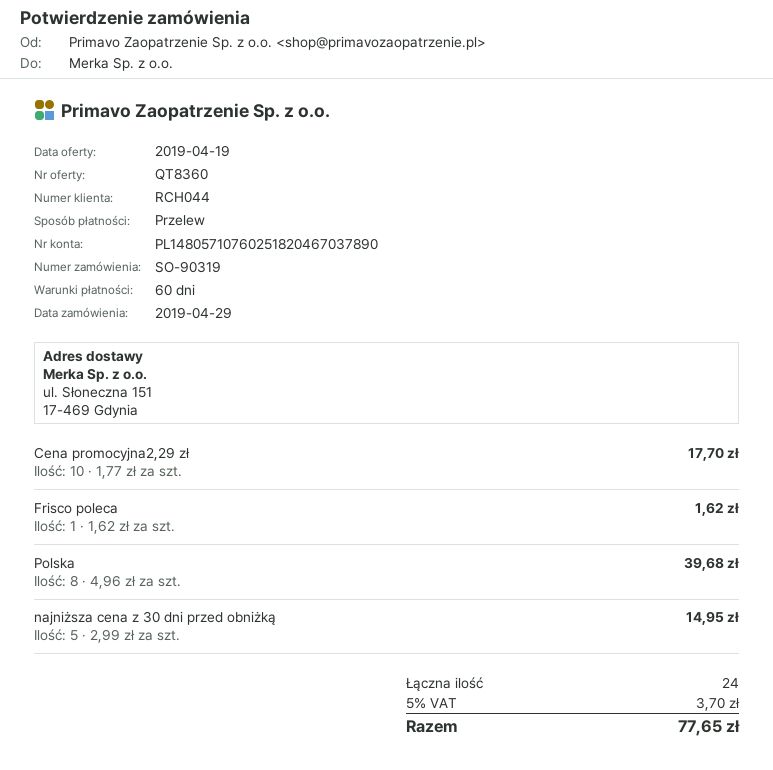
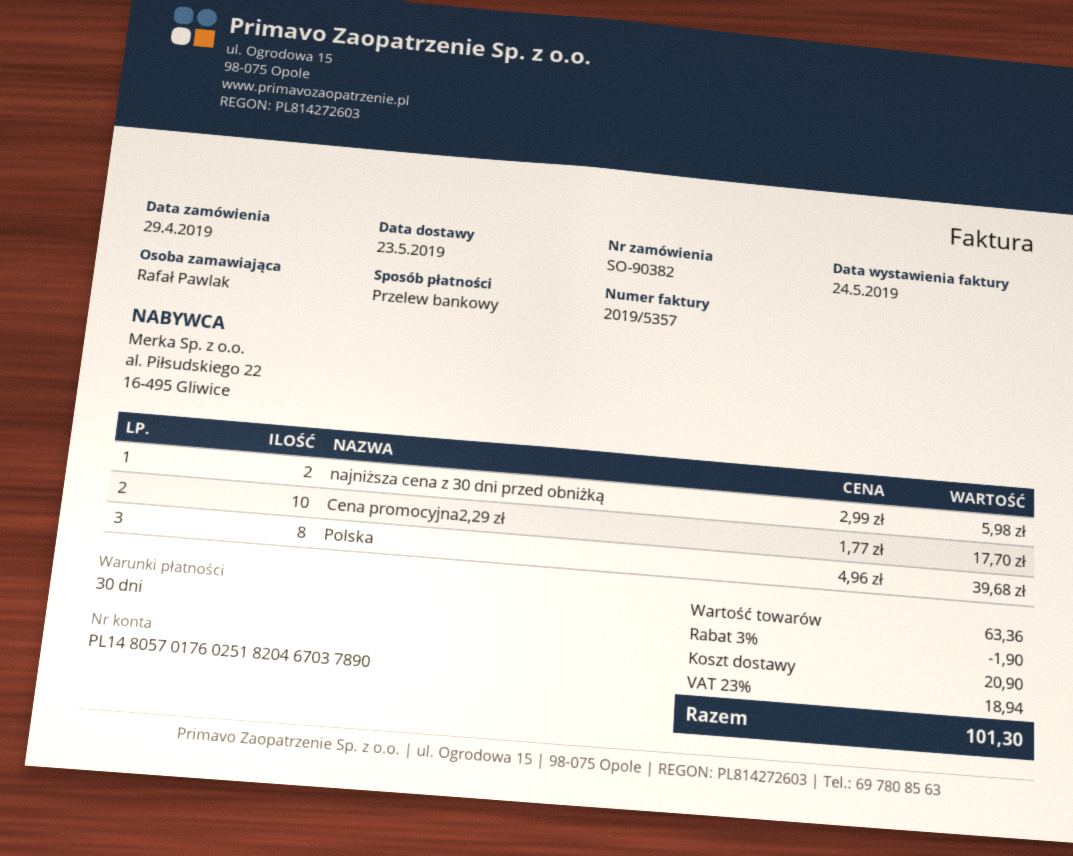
order number: SO-90319 -> SO-90382
payment terms: 60 days -> 30 days
bank account: PL14805710760251820467037890 -> PL14805701760251820467037890
Frisco poleca: 1 x 1.62 = 1.62 -> none
najniższa cena z 30 dni przed obniżką: 5 x 2.99 = 14.95 -> 2 x 2.99 = 5.98
discount: none -> 3% = 1.90
shipping: none -> 20.90
tax: 5% = 3.70 -> 23% = 18.94
total: 77.65 -> 101.30

